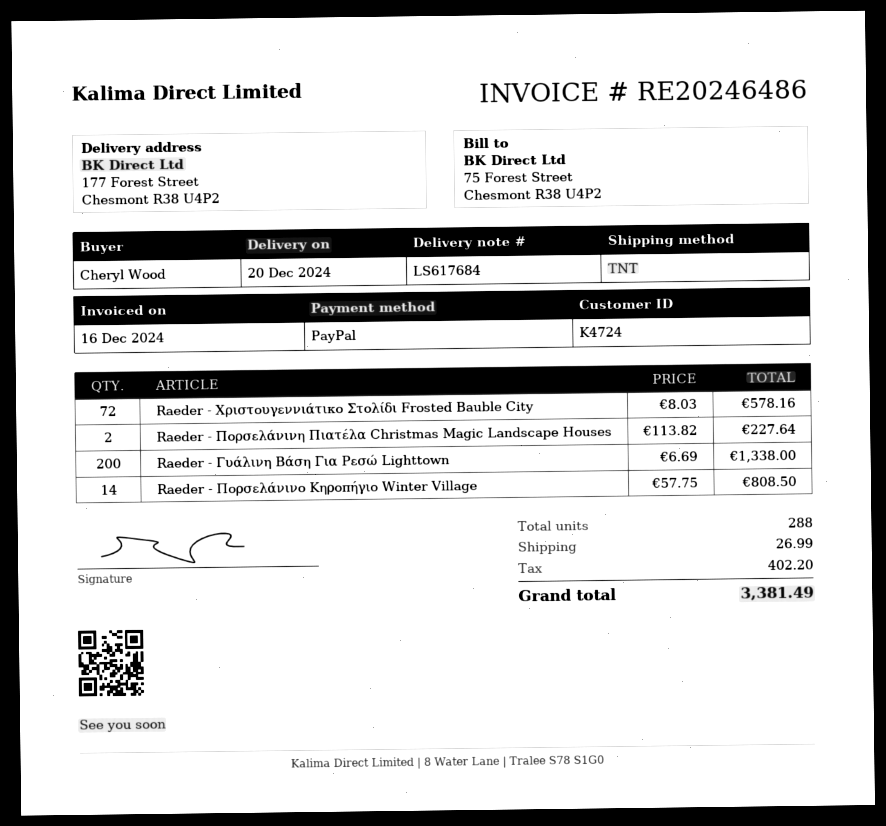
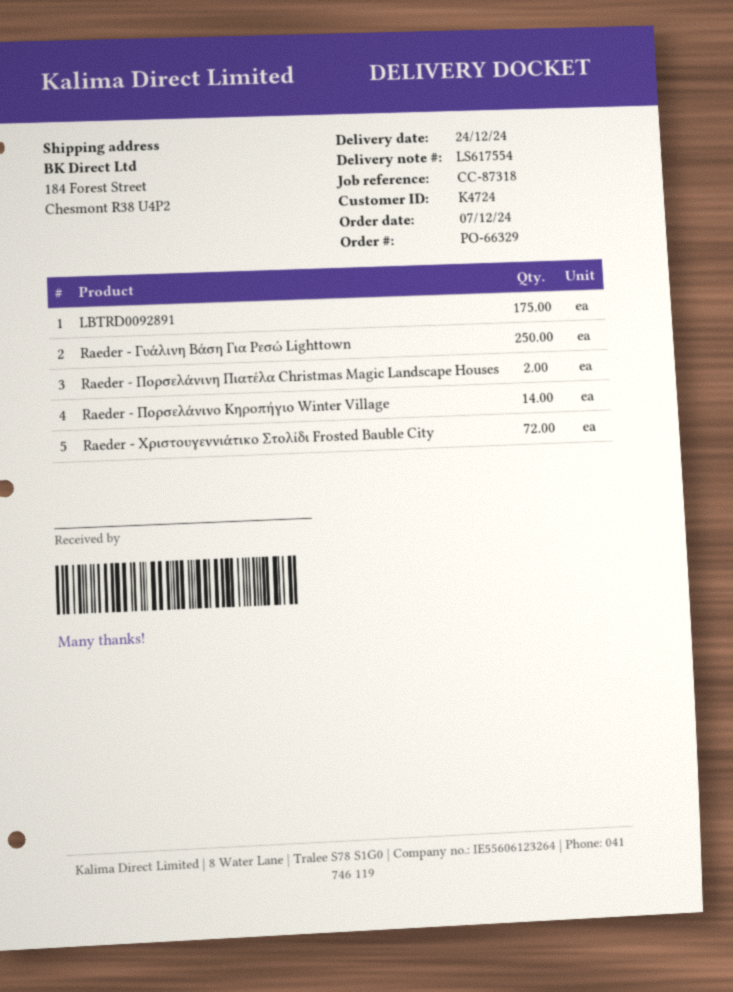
delivery note number: LS617684 -> LS617554
delivery date: 2024-12-20 -> 2024-12-24
ship to: 177 Forest Street, Chesmont R38 U4P2 -> 184 Forest Street, Chesmont R38 U4P2
Raeder - Γυάλινη Βάση Για Ρεσώ Lighttown: 200 -> 250
LBTRD0092891: none -> 175

